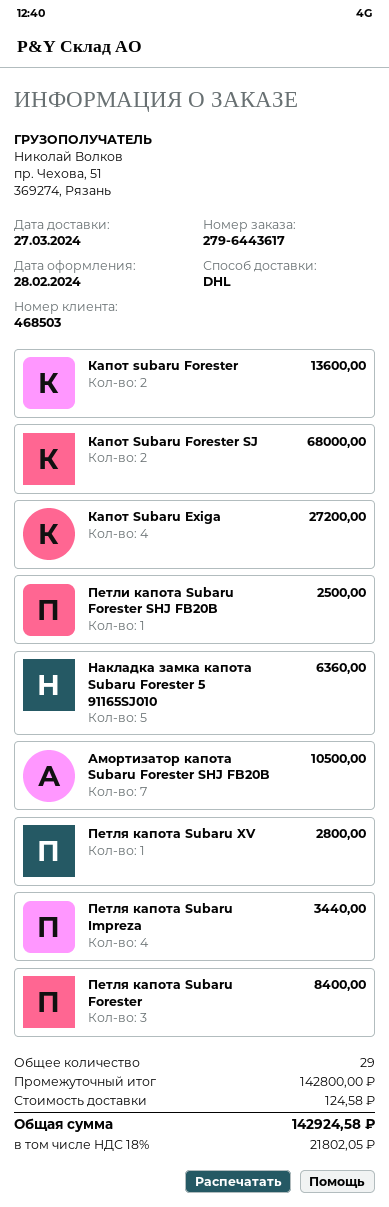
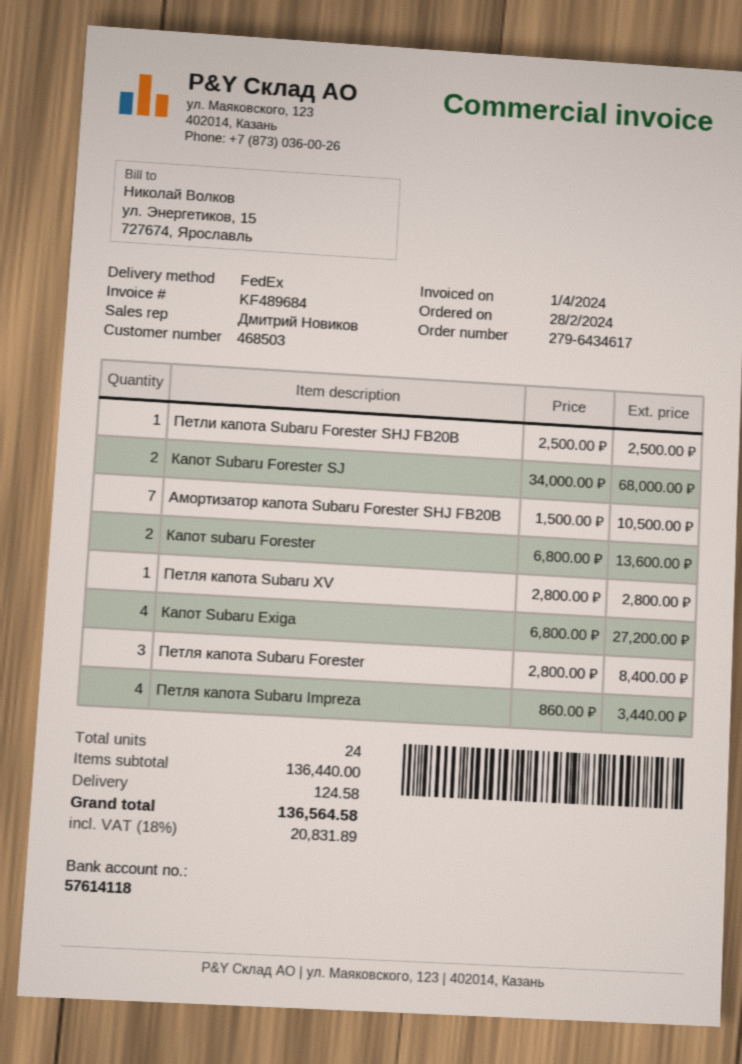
order number: 279-6443617 -> 279-6434617
shipping method: DHL -> FedEx
Накладка замка капота Subaru Forester 5 91165SJ010: 5 for 6360.00 -> none
total quantity: 29 -> 24
subtotal: 142800.00 -> 136440.00
tax: 18% = 21802.05 -> 18% = 20831.89
total: 142924.58 -> 136564.58

